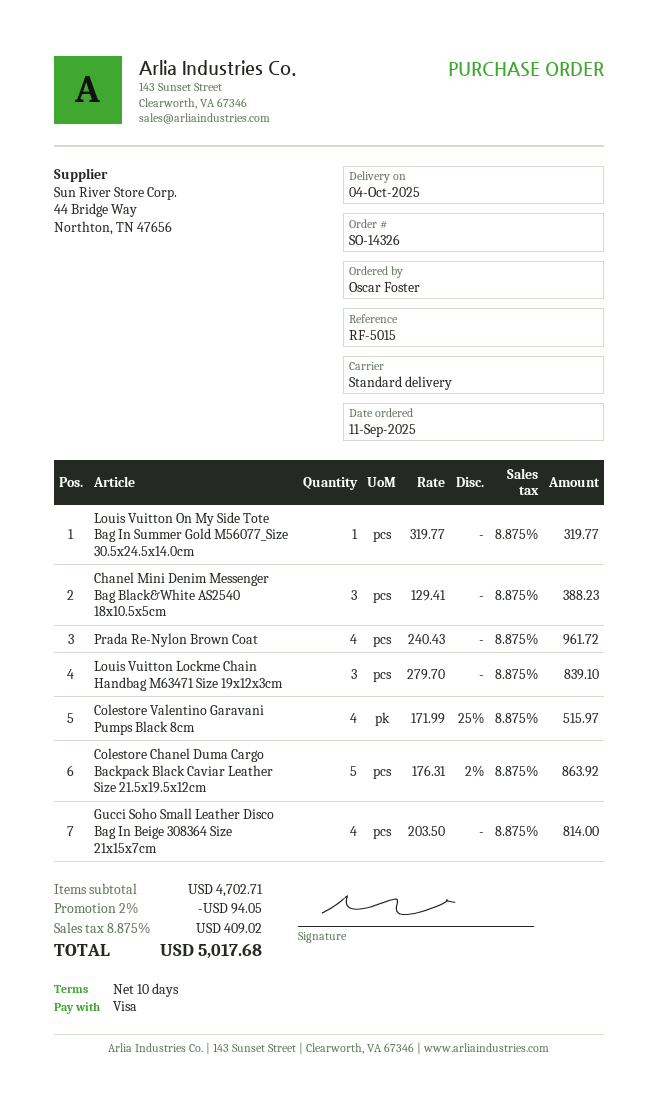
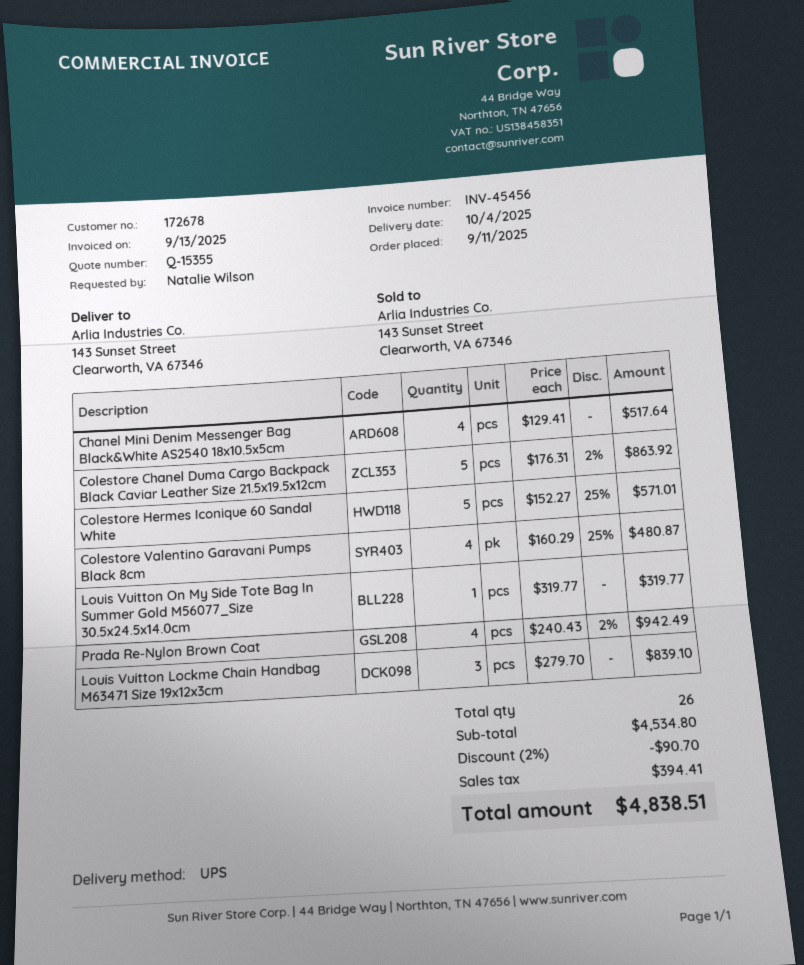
ordered by: Oscar Foster -> Natalie Wilson
shipping method: standard -> UPS
Chanel Mini Denim Messenger Bag Black&White AS2540 18x10.5x5cm: 3 x 129.41 = 388.23 -> 4 x 129.41 = 517.64
Prada Re-Nylon Brown Coat: 4 x 240.43 = 961.72 -> 4 x 240.43 - 2% = 942.49
Colestore Valentino Garavani Pumps Black 8cm: 4 x 171.99 - 25% = 515.97 -> 4 x 160.29 - 25% = 480.87
Gucci Soho Small Leather Disco Bag In Beige 308364 Size 21x15x7cm: 4 x 203.50 = 814.00 -> none
Colestore Hermes Iconique 60 Sandal White: none -> 5 x 152.27 - 25% = 571.01
subtotal: 4702.71 -> 4534.80
discount: 2% = 94.05 -> 2% = 90.70
tax: 409.02 -> 394.41
total: 5017.68 -> 4838.51

